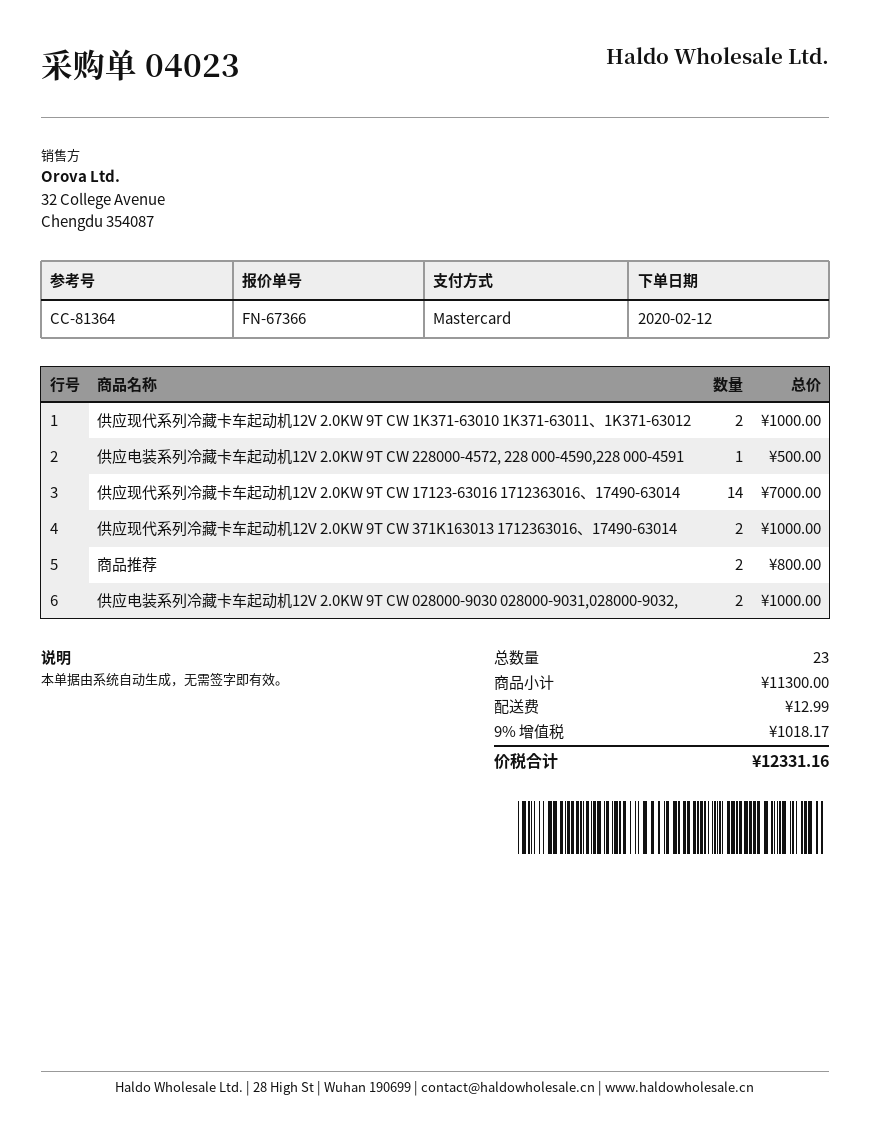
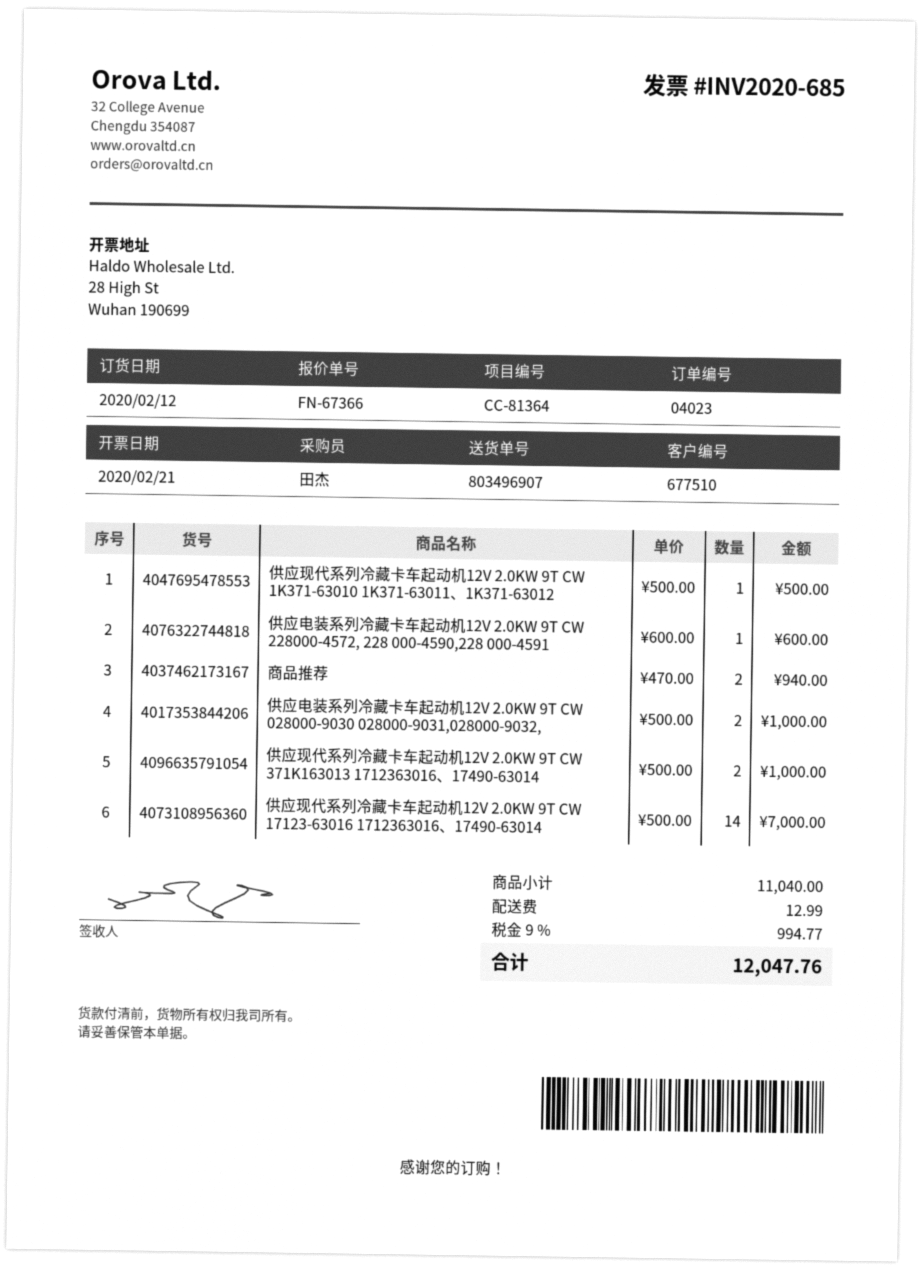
供应现代系列冷藏卡车起动机12V 2.0KW 9T CW 1K371-63010 1K371-63011、1K371-63012: 2 for 1000.00 -> 1 for 500.00
供应电装系列冷藏卡车起动机12V 2.0KW 9T CW 228000-4572, 228 000-4590,228 000-4591: 1 for 500.00 -> 1 for 600.00
商品推荐: 2 for 800.00 -> 2 for 940.00
subtotal: 11300.00 -> 11040.00
tax: 9% = 1018.17 -> 9% = 994.77
total: 12331.16 -> 12047.76

